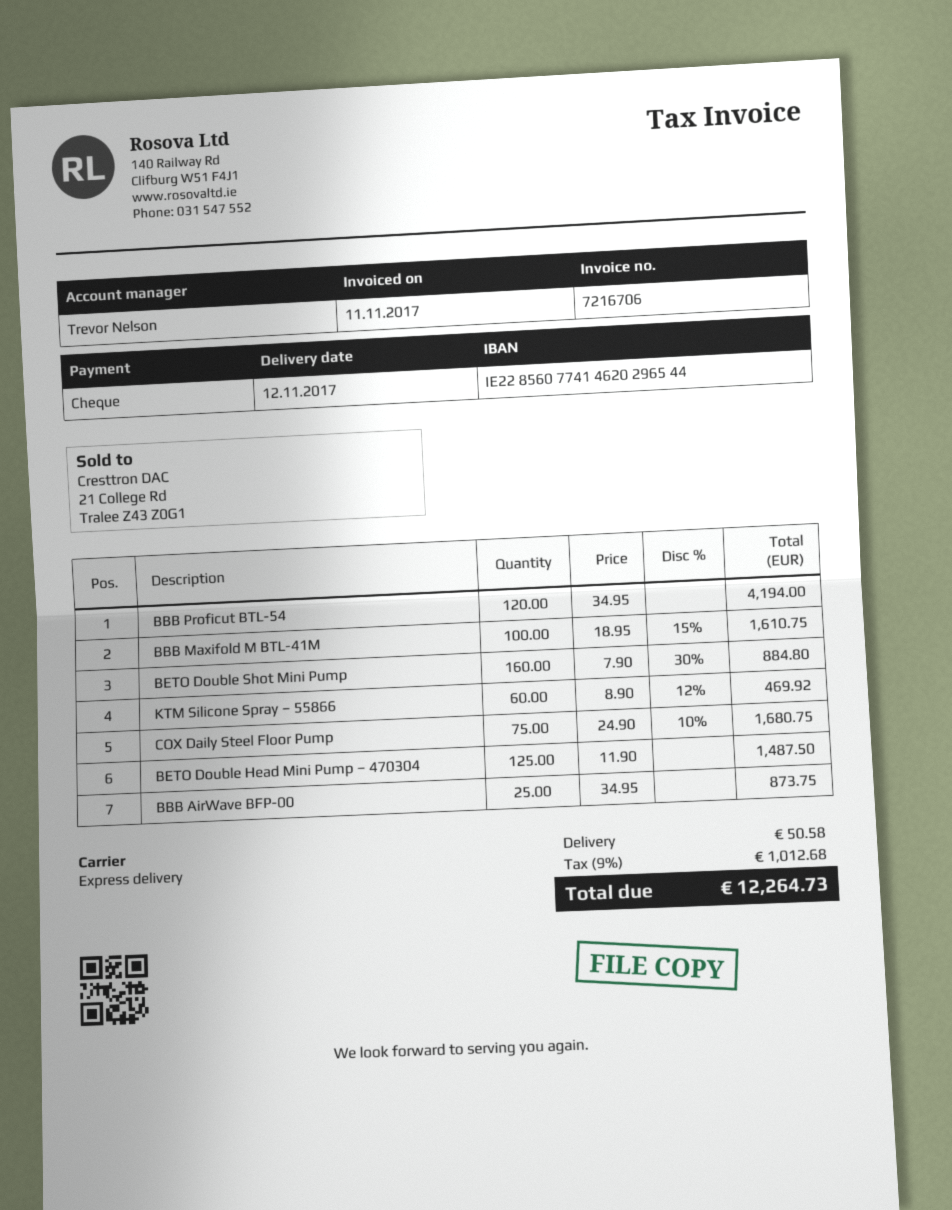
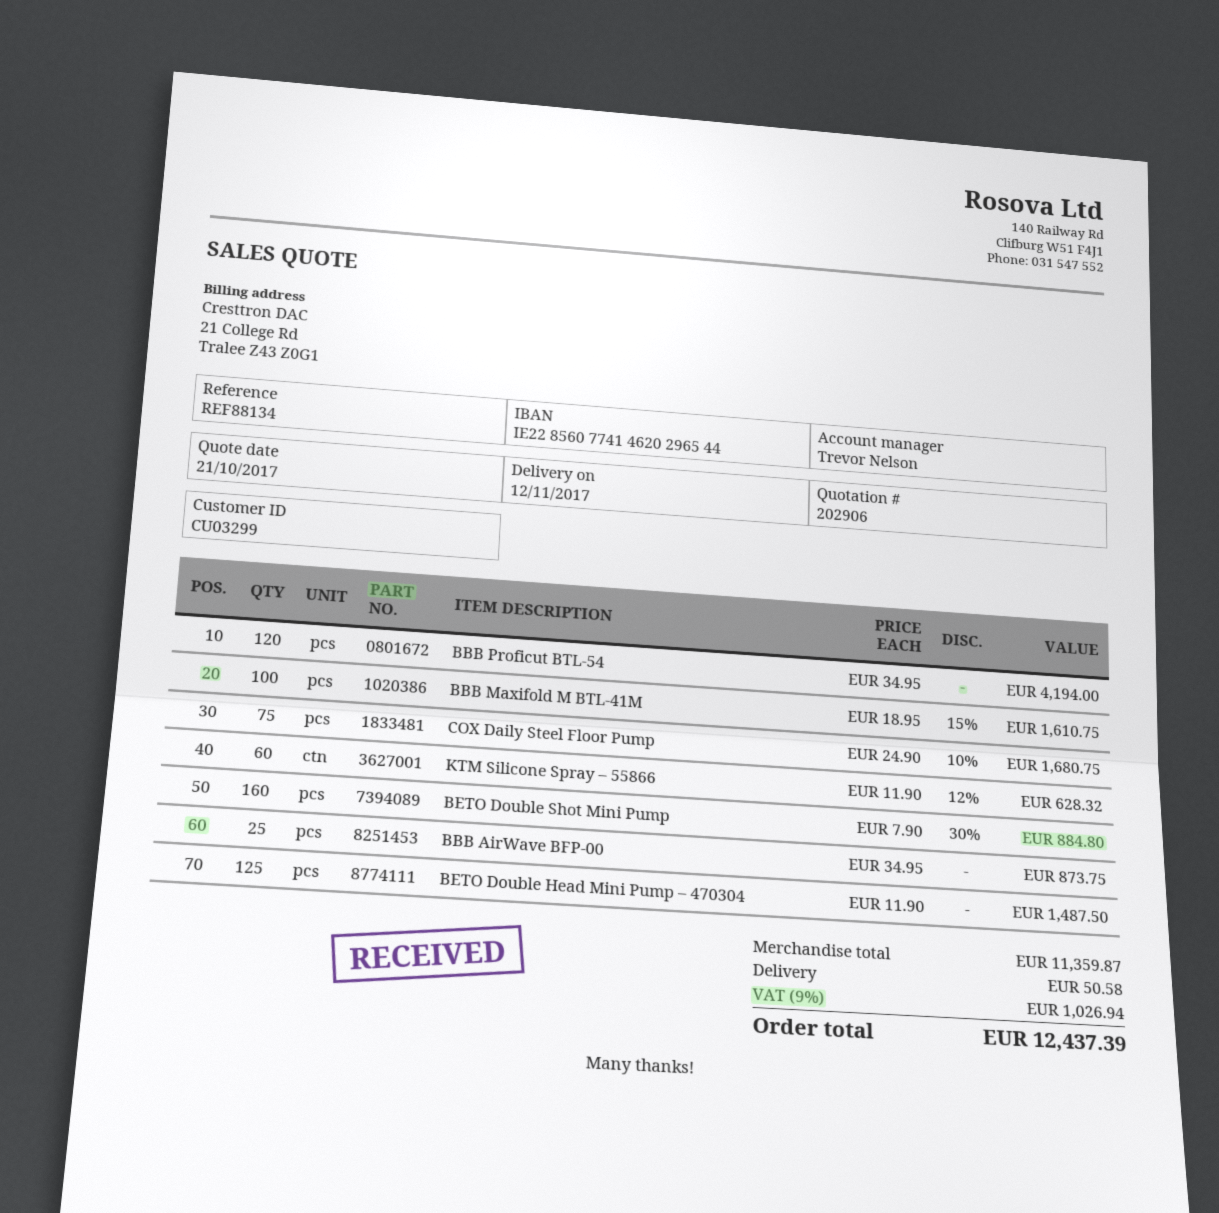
KTM Silicone Spray – 55866: 60 x 8.90 - 12% = 469.92 -> 60 x 11.90 - 12% = 628.32
tax: 9% = 1012.68 -> 9% = 1026.94
total: 12264.73 -> 12437.39

